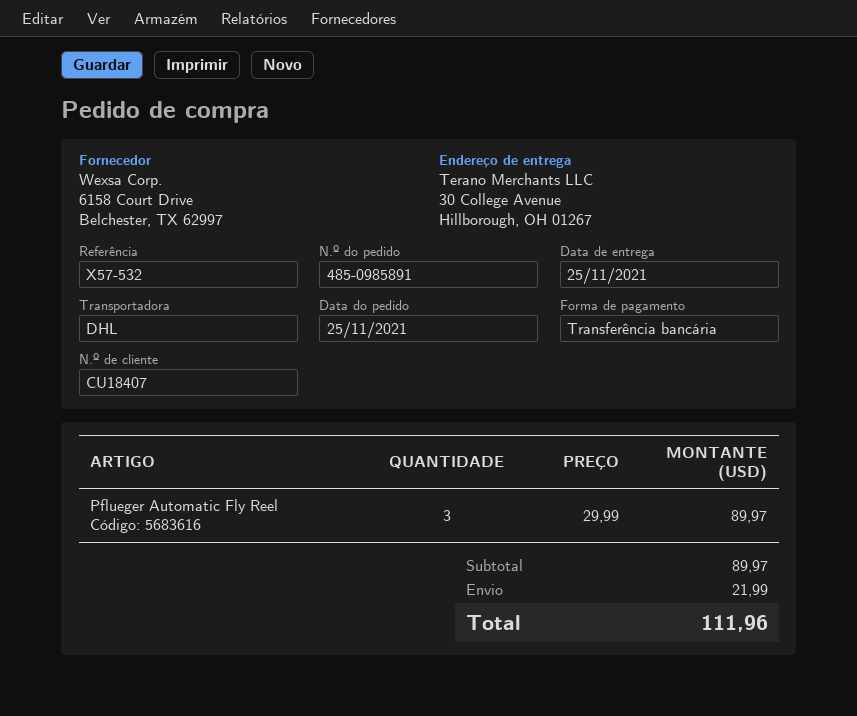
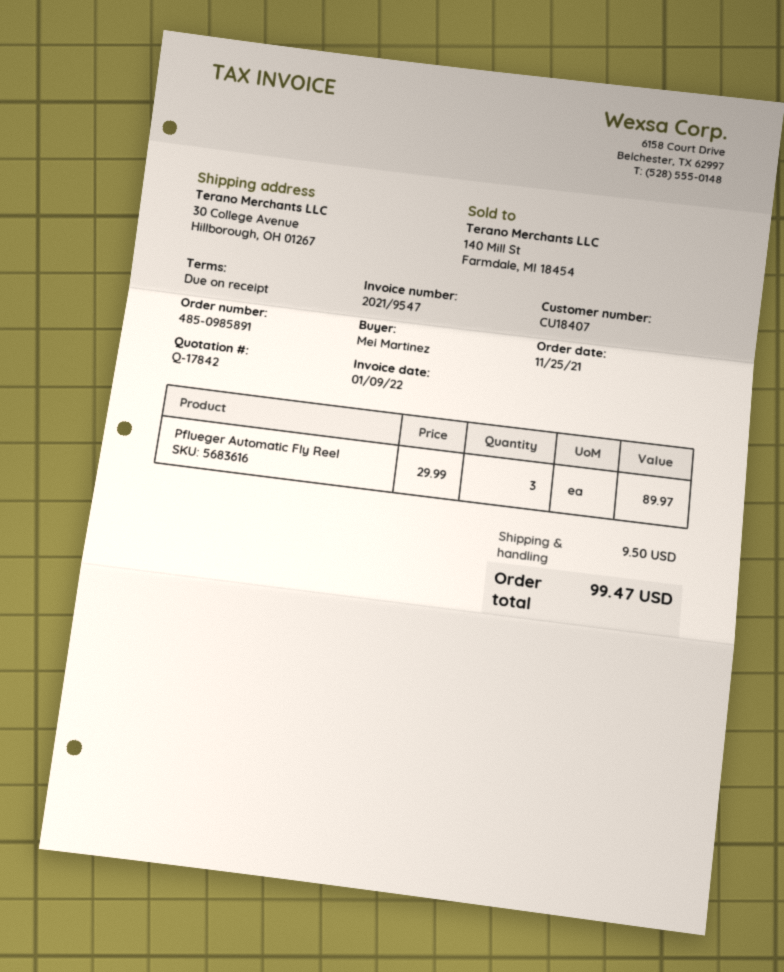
shipping: 21.99 -> 9.50
total: 111.96 -> 99.47

